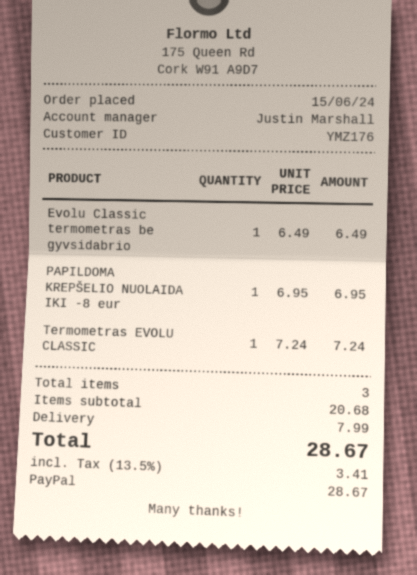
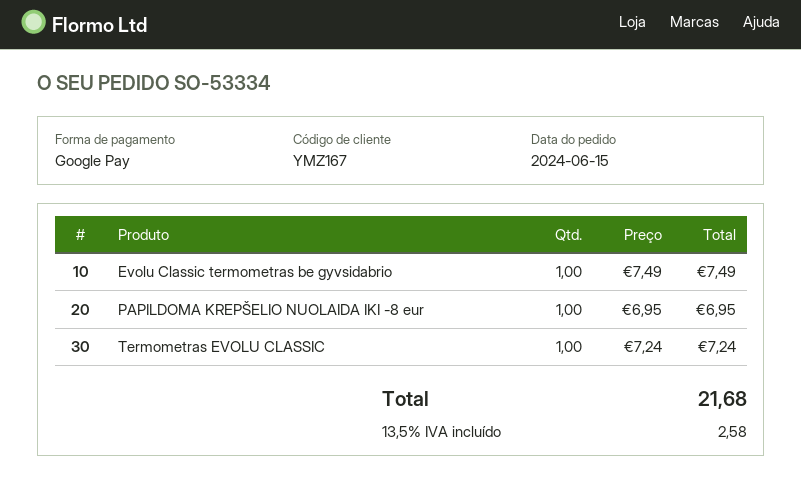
customer number: YMZ176 -> YMZ167
payment method: PayPal -> Google Pay
Evolu Classic termometras be gyvsidabrio: 1 x 6.49 = 6.49 -> 1 x 7.49 = 7.49
shipping: 7.99 -> none
tax: 13.5% = 3.41 -> 13.5% = 2.58
total: 28.67 -> 21.68

